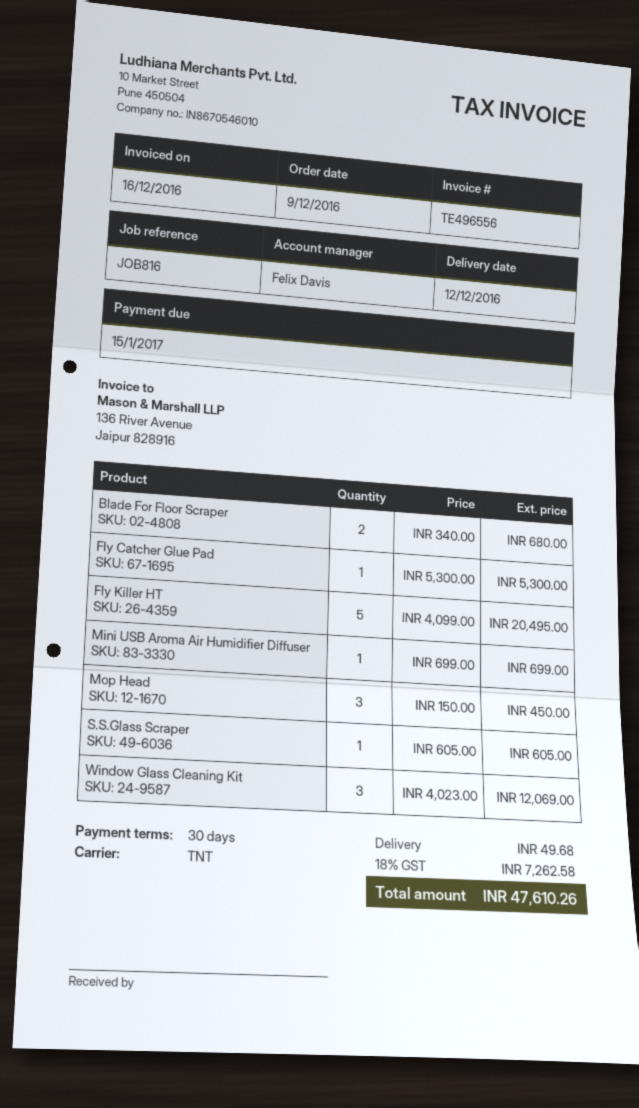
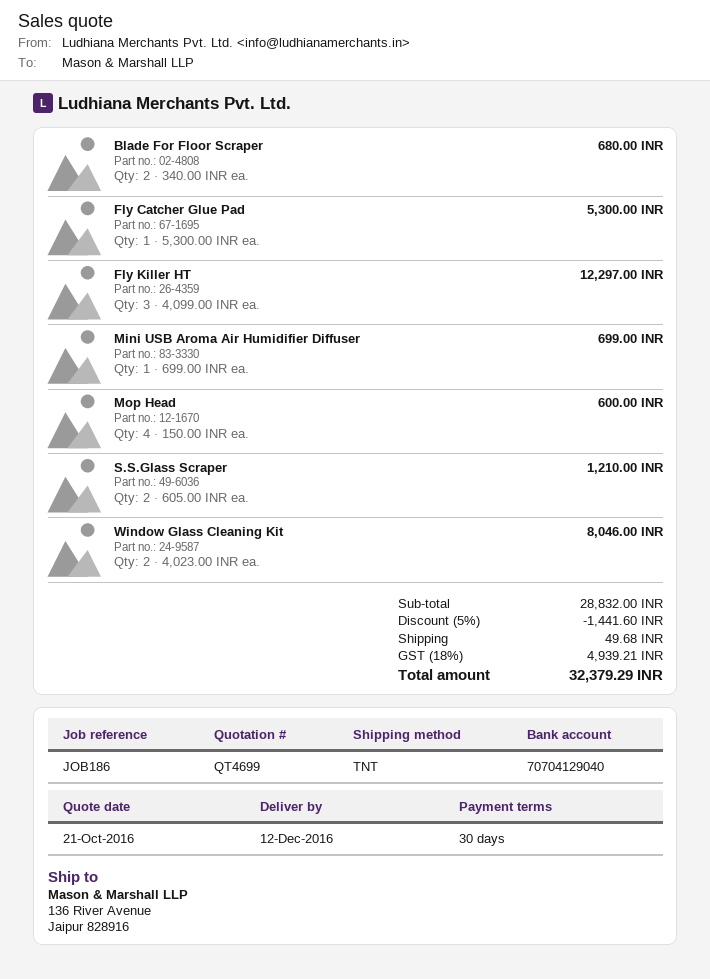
reference: JOB816 -> JOB186
Fly Killer HT: 5 x 4099.00 = 20495.00 -> 3 x 4099.00 = 12297.00
Mop Head: 3 x 150.00 = 450.00 -> 4 x 150.00 = 600.00
S.S.Glass Scraper: 1 x 605.00 = 605.00 -> 2 x 605.00 = 1210.00
Window Glass Cleaning Kit: 3 x 4023.00 = 12069.00 -> 2 x 4023.00 = 8046.00
discount: none -> 5% = 1441.60
tax: 18% = 7262.58 -> 18% = 4939.21
total: 47610.26 -> 32379.29

